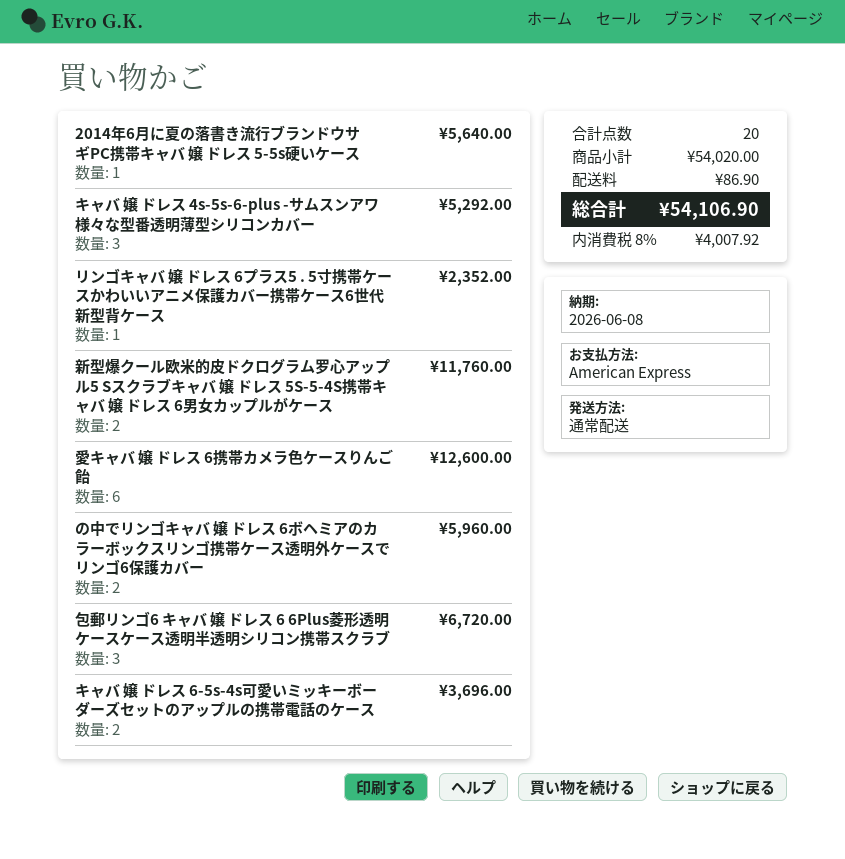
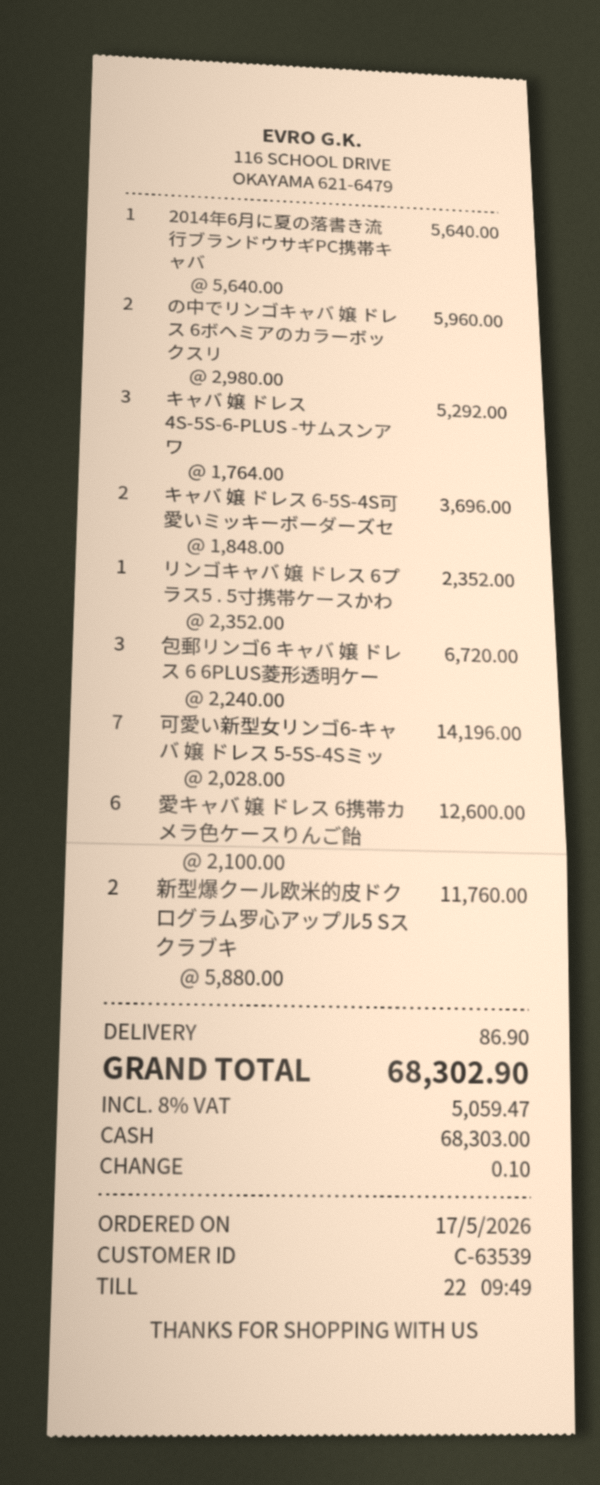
payment method: American Express -> cash
可愛い新型女リンゴ6-キャバ 嬢 ドレス 5-5S-4Sミッ: none -> 7 for 14196.00
tax: 8% = 4007.92 -> 8% = 5059.47
total: 54106.90 -> 68302.90

